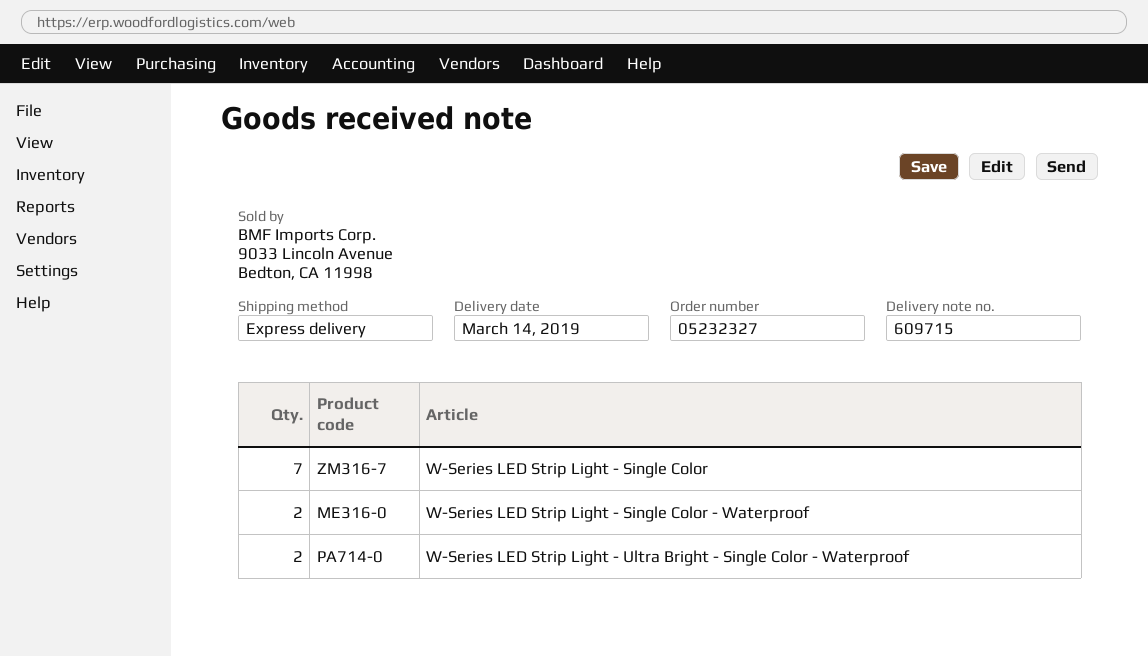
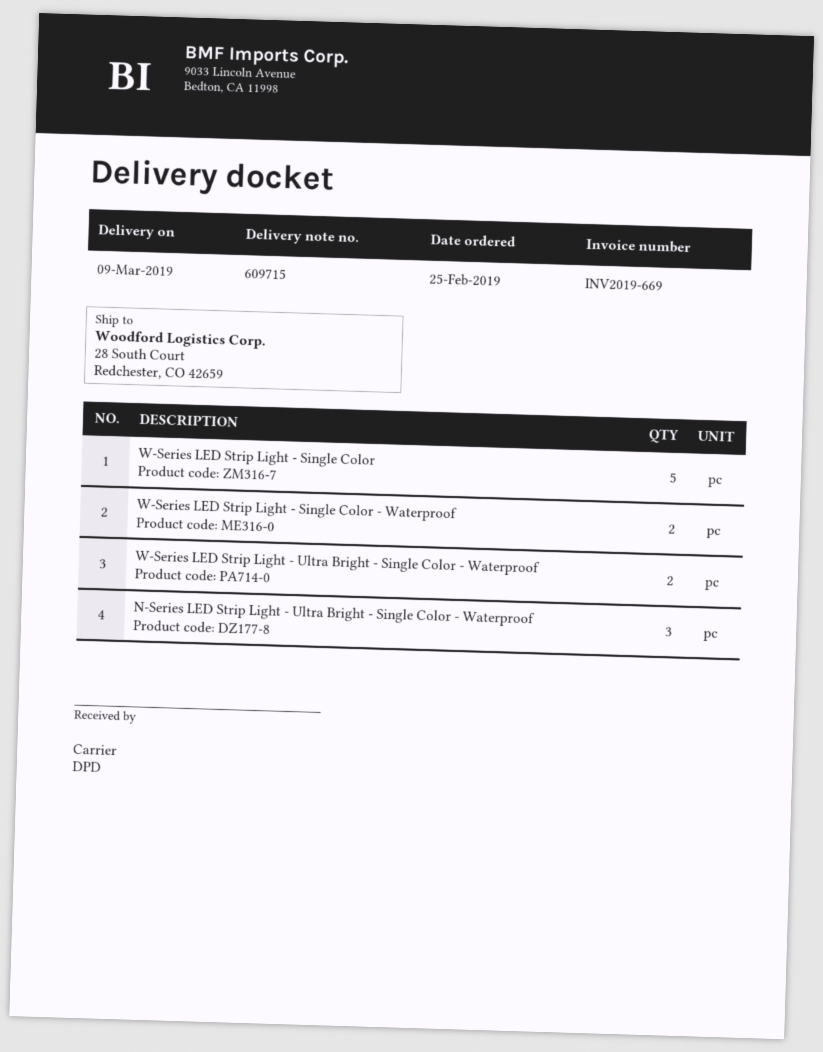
delivery date: 2019-03-14 -> 2019-03-09
shipping method: express -> DPD
W-Series LED Strip Light - Single Color: 7 -> 5
N-Series LED Strip Light - Ultra Bright - Single Color - Waterproof: none -> 3

